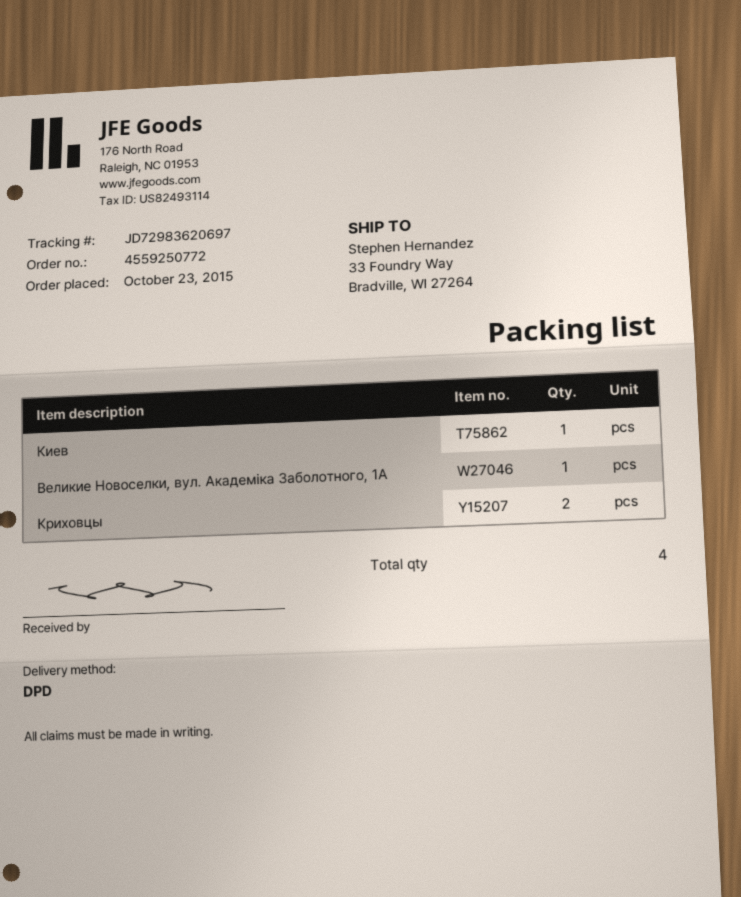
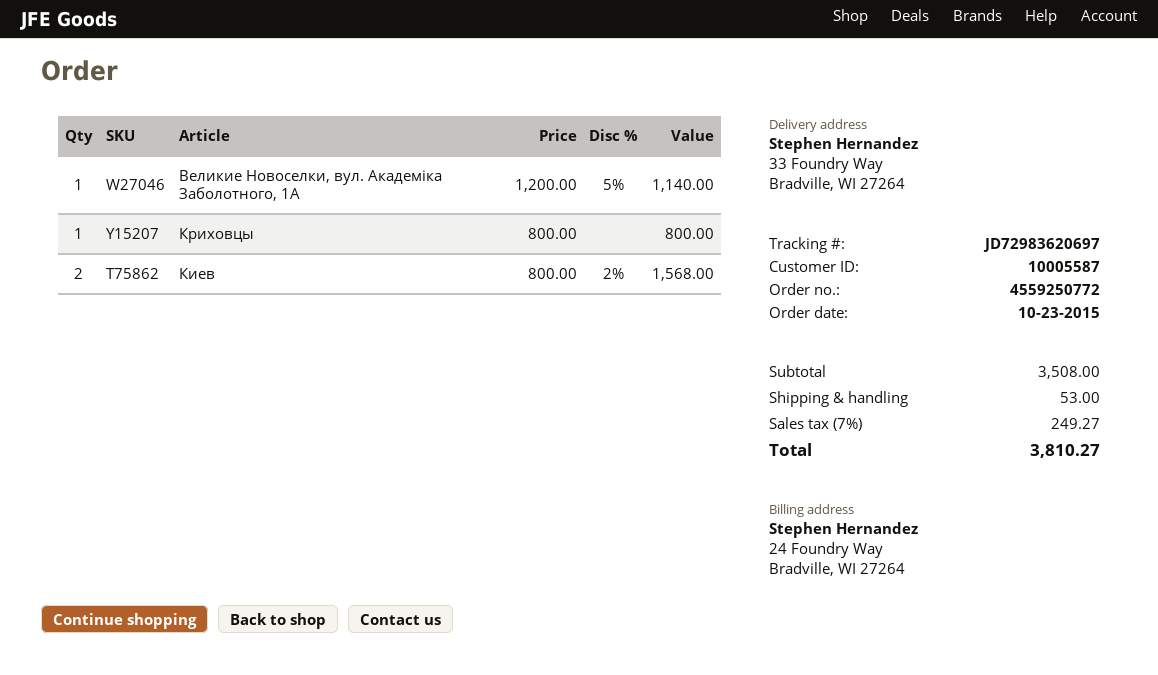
Киев: 1 -> 2
Криховцы: 2 -> 1

